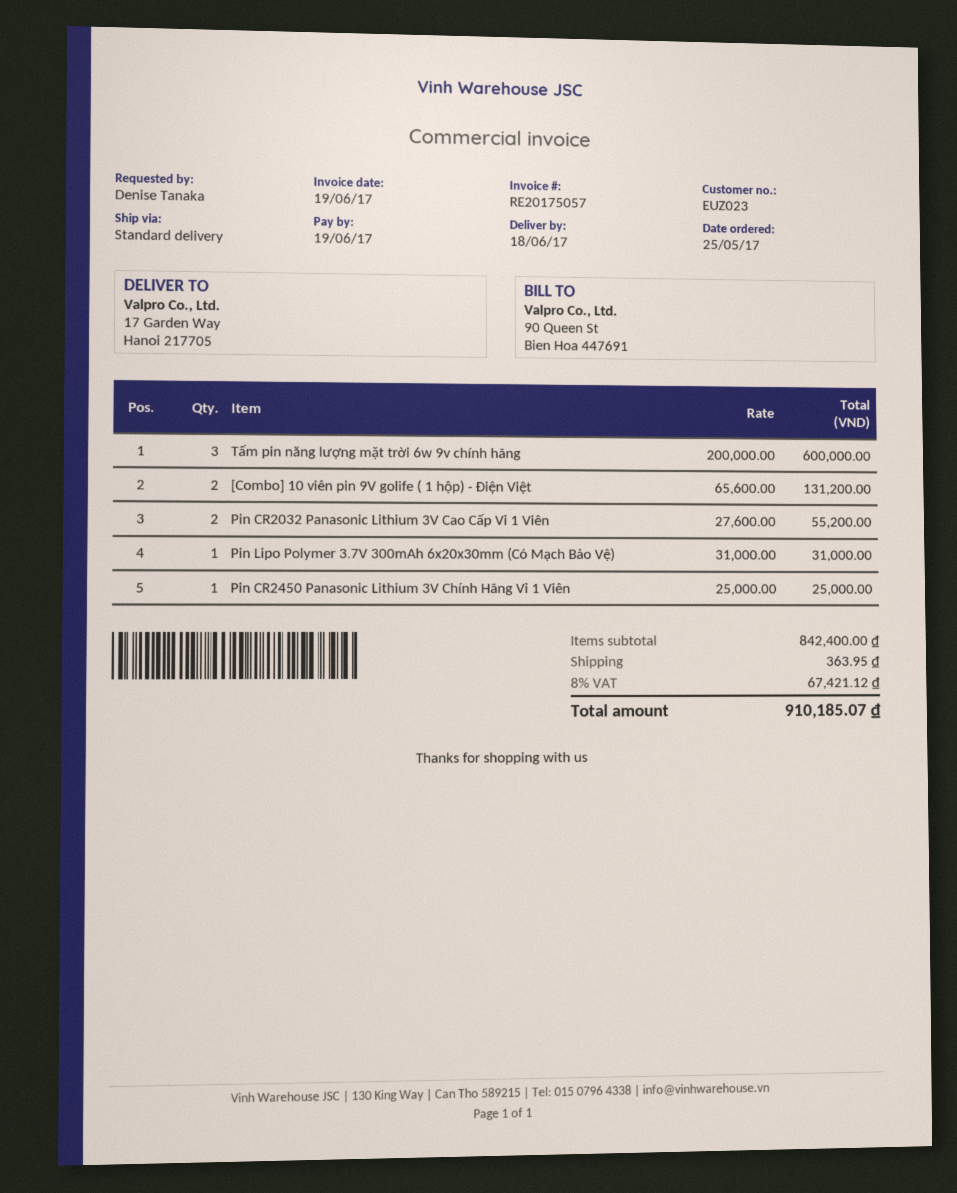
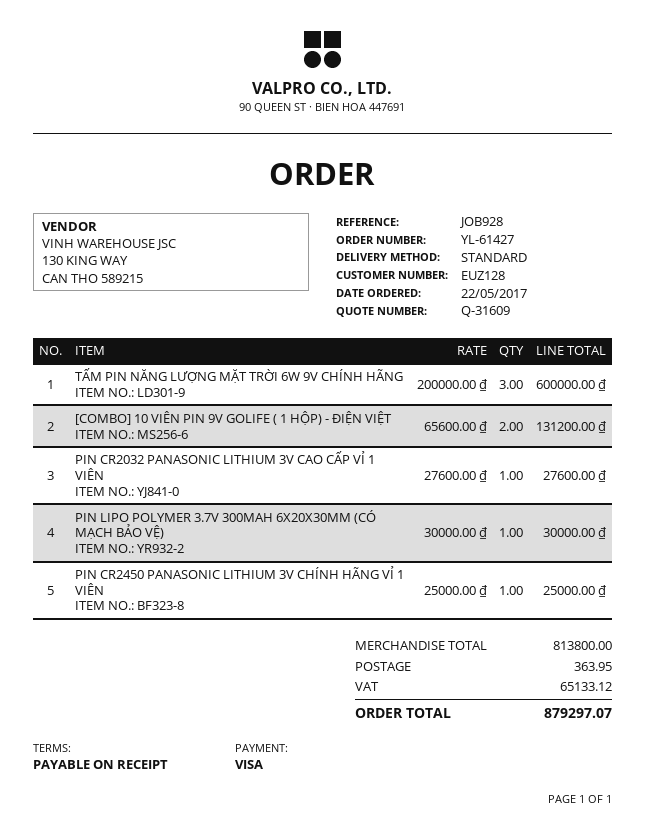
order date: 2017-05-25 -> 2017-05-22
customer number: EUZ023 -> EUZ128
Pin CR2032 Panasonic Lithium 3V Cao Cấp Vỉ 1 Viên: 2 x 27600.00 = 55200.00 -> 1 x 27600.00 = 27600.00
Pin Lipo Polymer 3.7V 300mAh 6x20x30mm (Có Mạch Bảo Vệ): 1 x 31000.00 = 31000.00 -> 1 x 30000.00 = 30000.00
subtotal: 842400.00 -> 813800.00
tax: 67421.12 -> 65133.12
total: 910185.07 -> 879297.07

